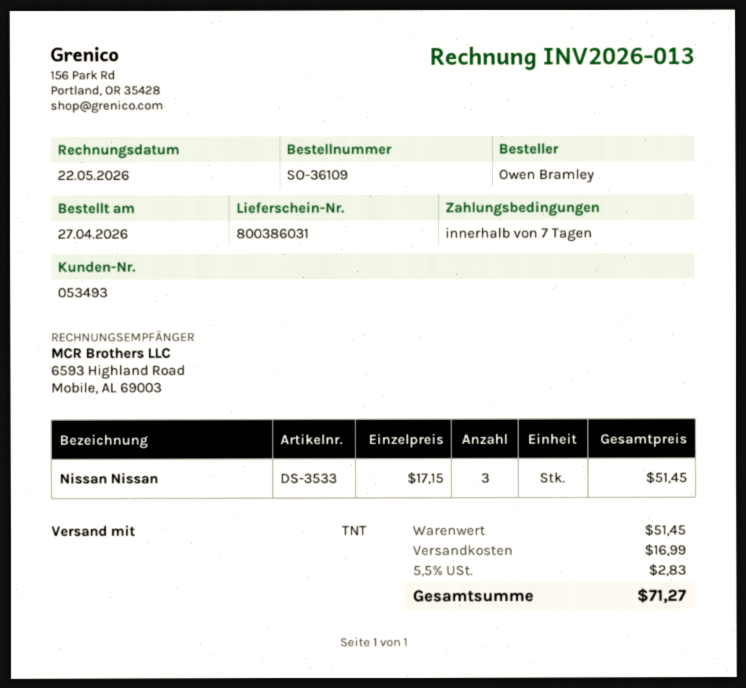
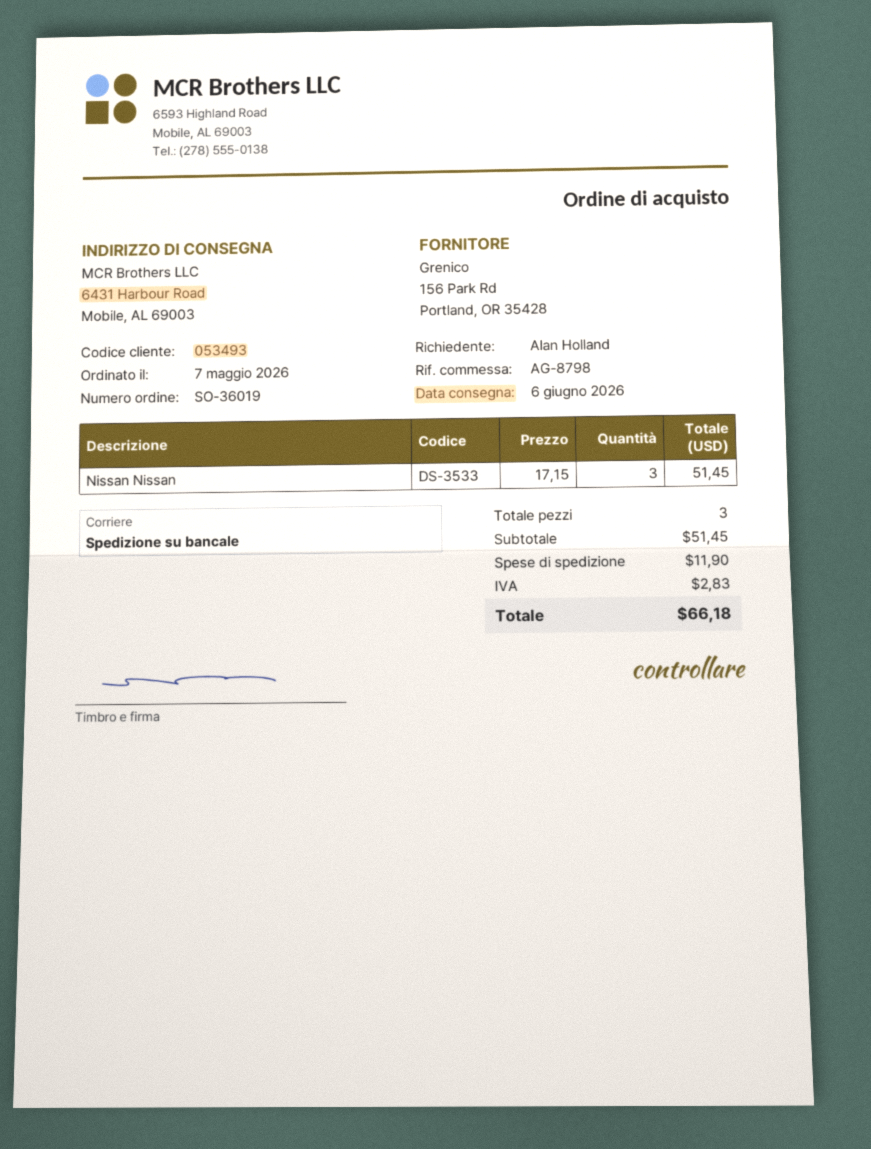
order number: SO-36109 -> SO-36019
order date: 2026-04-27 -> 2026-05-07
ordered by: Owen Bramley -> Alan Holland
shipping method: TNT -> pallet freight
shipping: 16.99 -> 11.90
total: 71.27 -> 66.18

